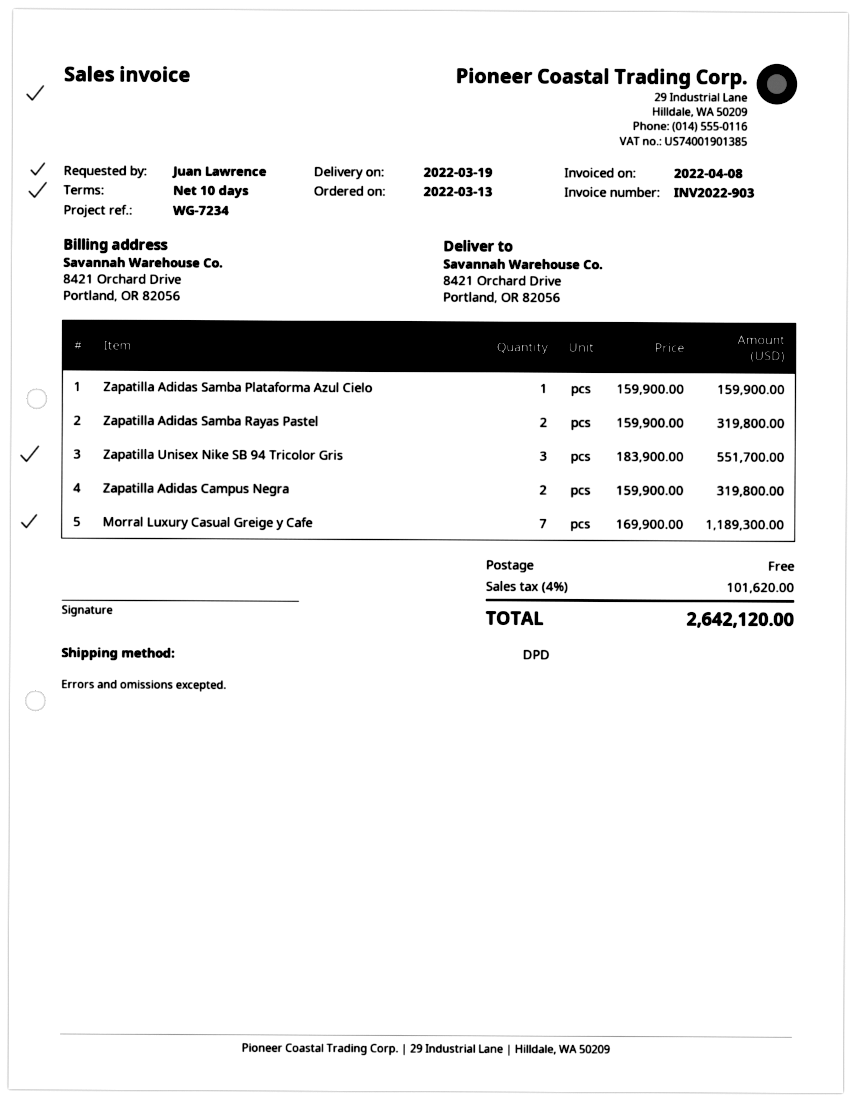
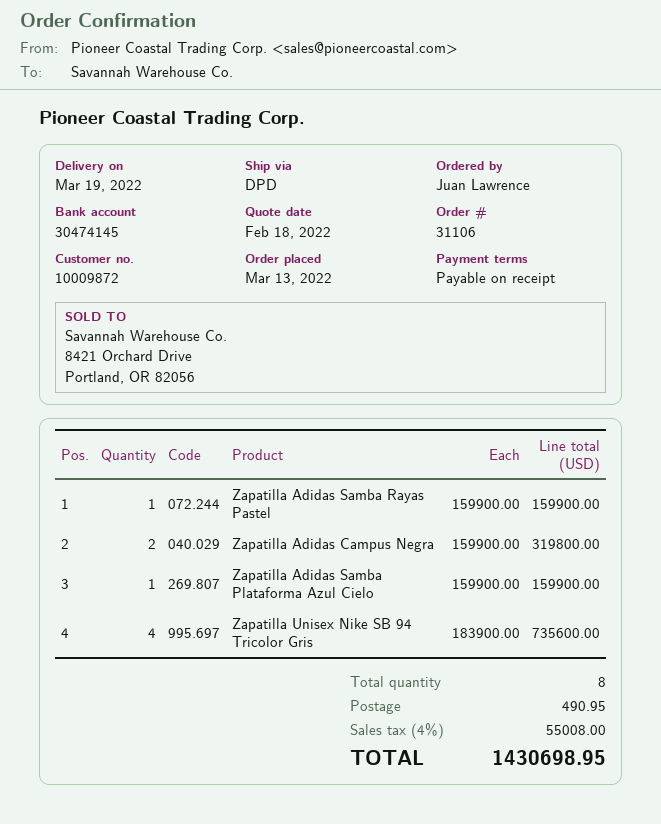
payment terms: 10 days -> on receipt
Zapatilla Adidas Samba Rayas Pastel: 2 x 159900.00 = 319800.00 -> 1 x 159900.00 = 159900.00
Zapatilla Unisex Nike SB 94 Tricolor Gris: 3 x 183900.00 = 551700.00 -> 4 x 183900.00 = 735600.00
Morral Luxury Casual Greige y Cafe: 7 x 169900.00 = 1189300.00 -> none
shipping: 0.00 -> 490.95
tax: 4% = 101620.00 -> 4% = 55008.00
total: 2642120.00 -> 1430698.95

